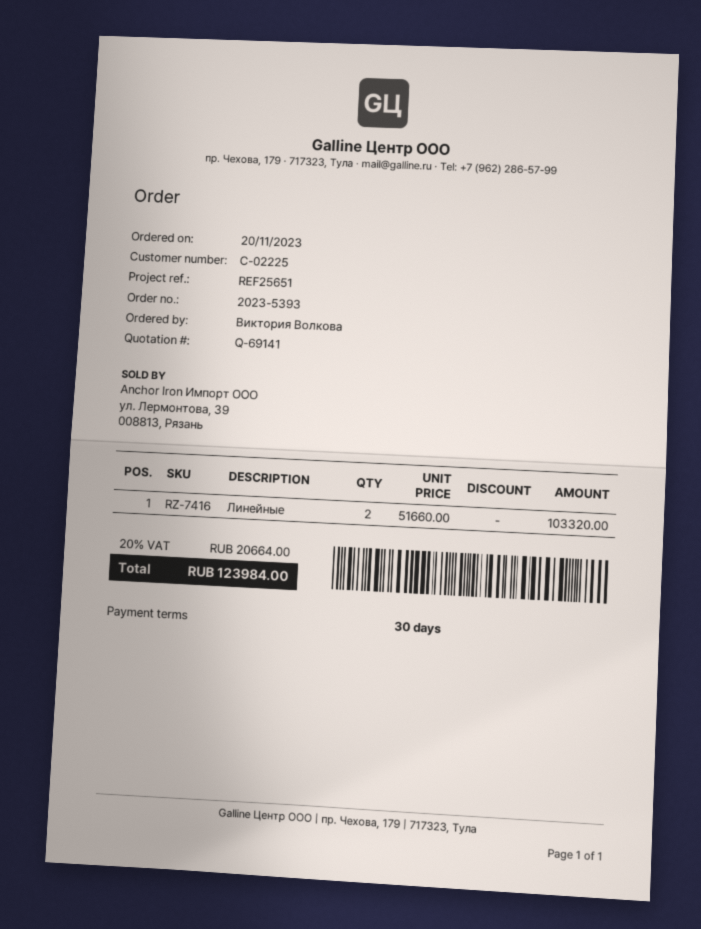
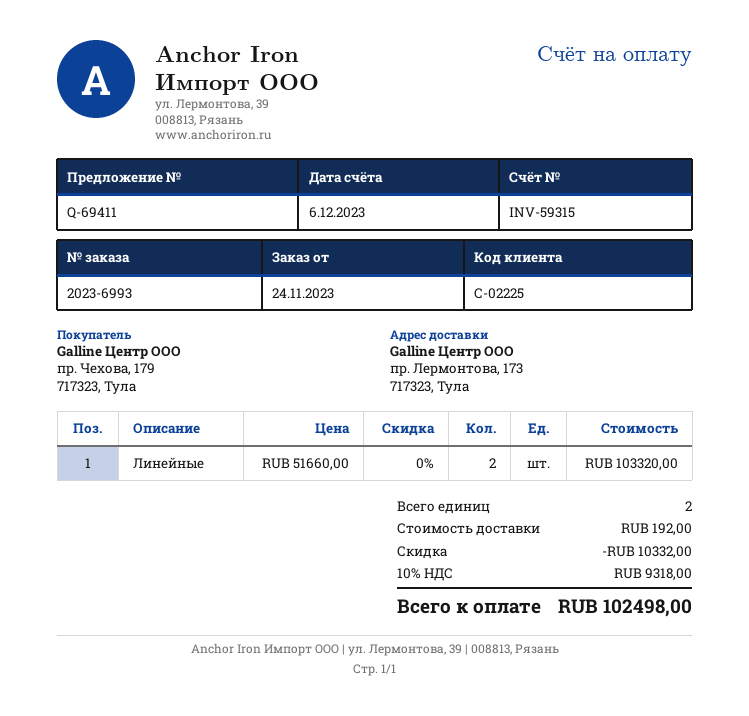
quote number: Q-69141 -> Q-69411
order number: 2023-5393 -> 2023-6993
order date: 2023-11-20 -> 2023-11-24
discount: none -> 10332.00
shipping: none -> 192.00
tax: 20% = 20664.00 -> 10% = 9318.00
total: 123984.00 -> 102498.00

